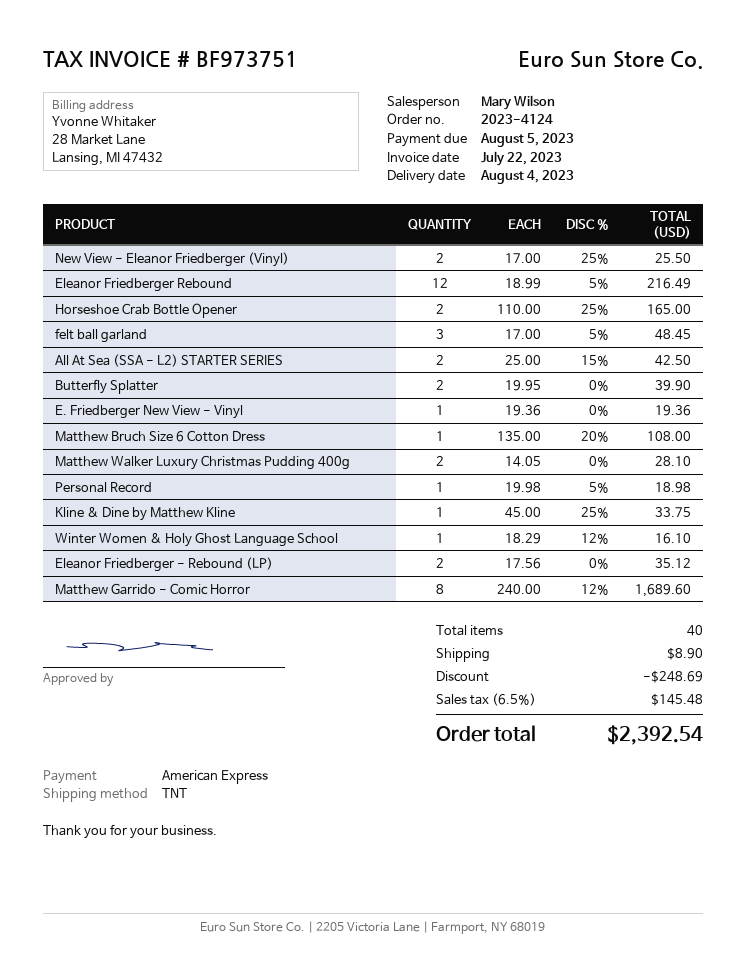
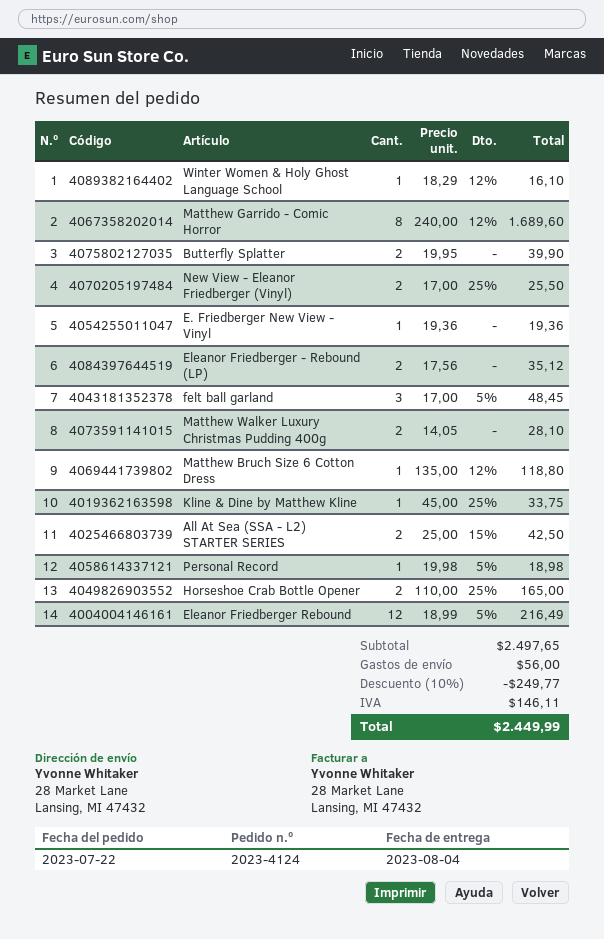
Matthew Bruch Size 6 Cotton Dress: 1 x 135.00 - 20% = 108.00 -> 1 x 135.00 - 12% = 118.80
discount: 248.69 -> 249.77
shipping: 8.90 -> 56.00
tax: 145.48 -> 146.11
total: 2392.54 -> 2449.99

